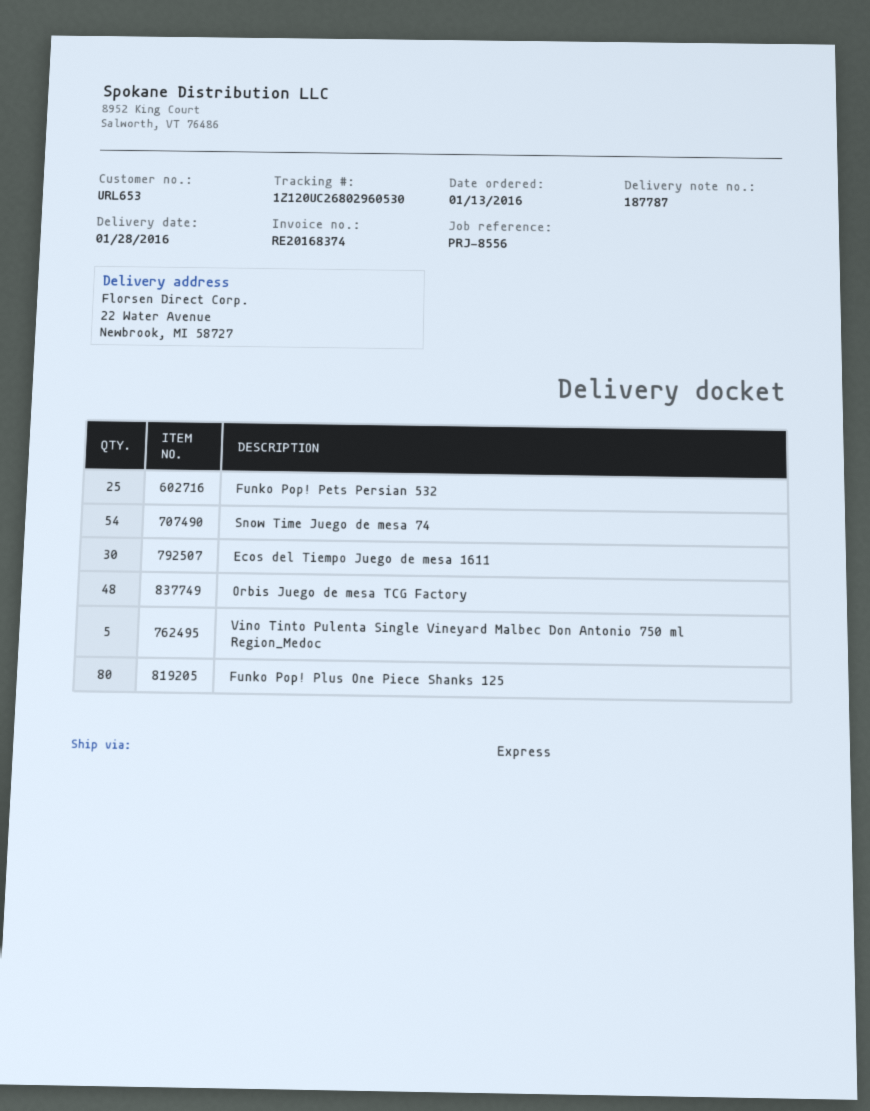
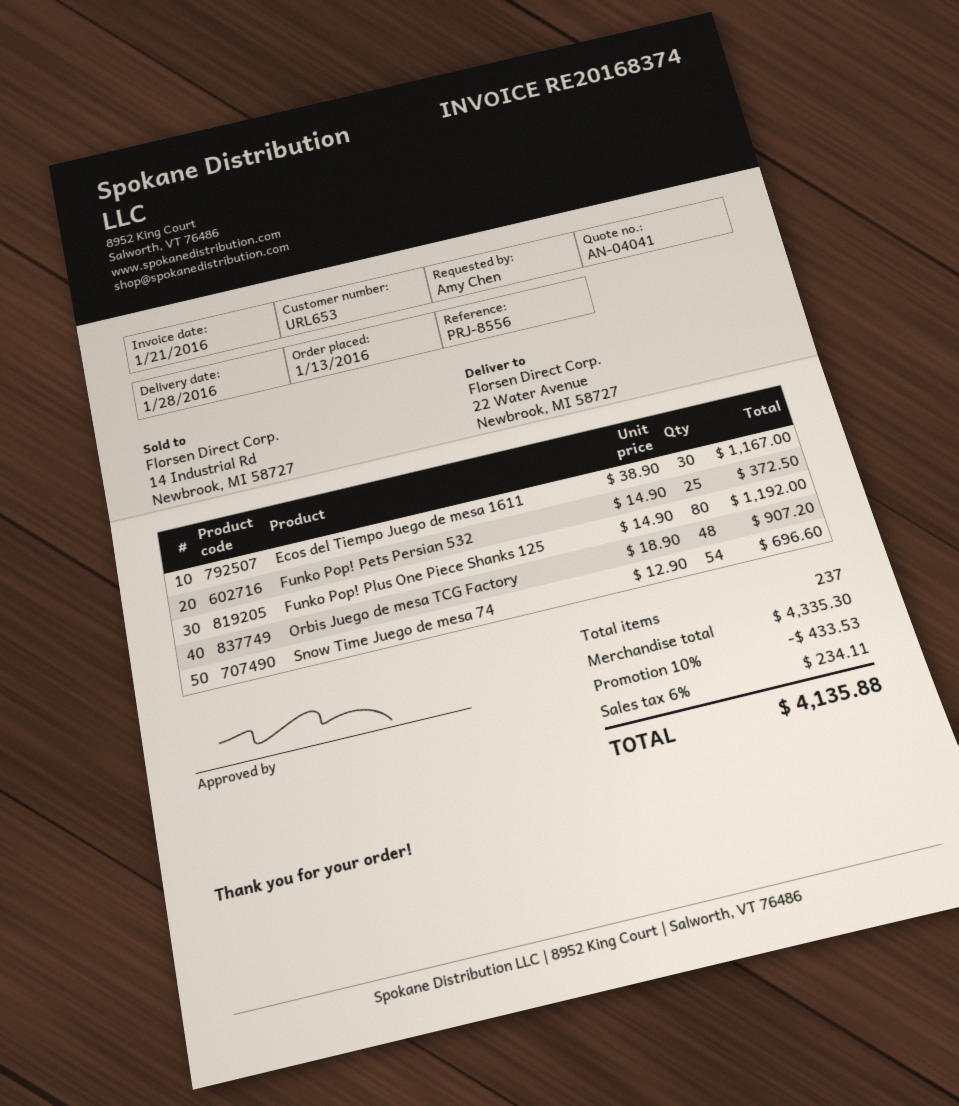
Vino Tinto Pulenta Single Vineyard Malbec Don Antonio 750 ml Region_Medoc: 5 -> none

